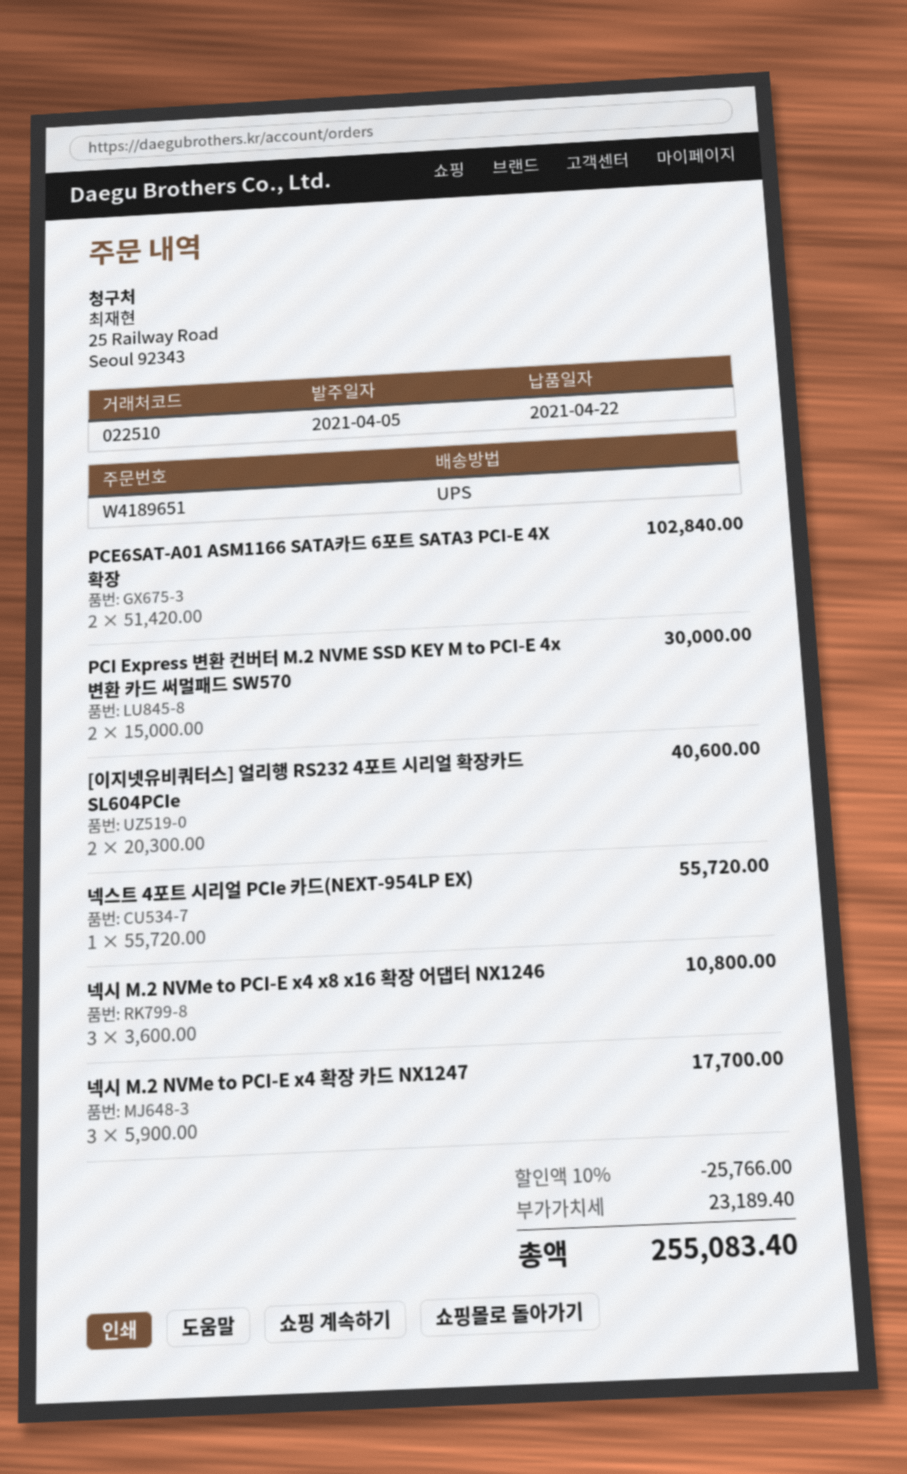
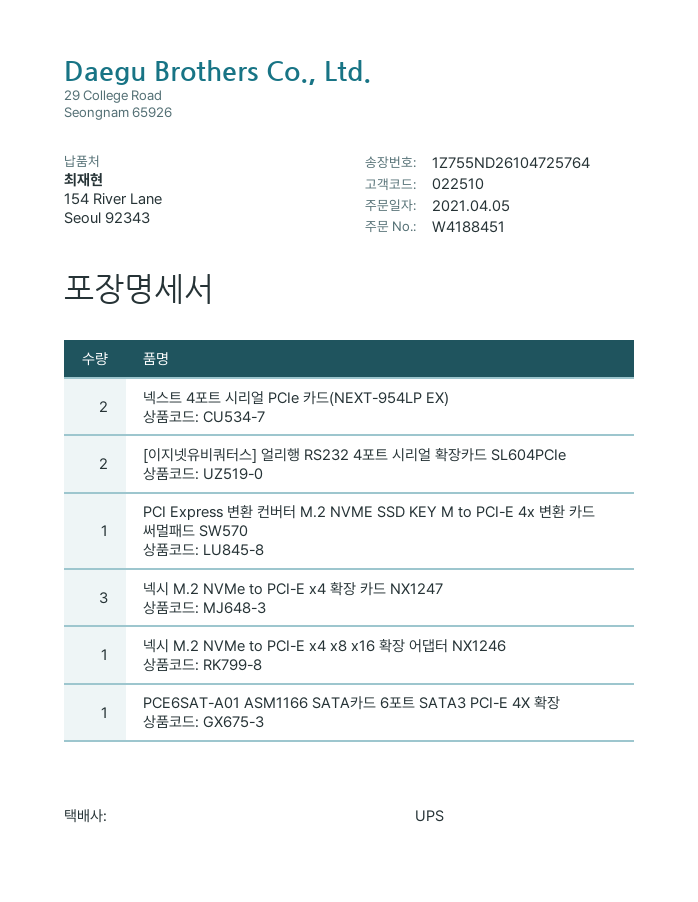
order number: W4189651 -> W4188451
PCE6SAT-A01 ASM1166 SATA카드 6포트 SATA3 PCI-E 4X 확장: 2 -> 1
PCI Express 변환 컨버터 M.2 NVME SSD KEY M to PCI-E 4x 변환 카드 써멀패드 SW570: 2 -> 1
넥스트 4포트 시리얼 PCIe 카드(NEXT-954LP EX): 1 -> 2
넥시 M.2 NVMe to PCI-E x4 x8 x16 확장 어댑터 NX1246: 3 -> 1

